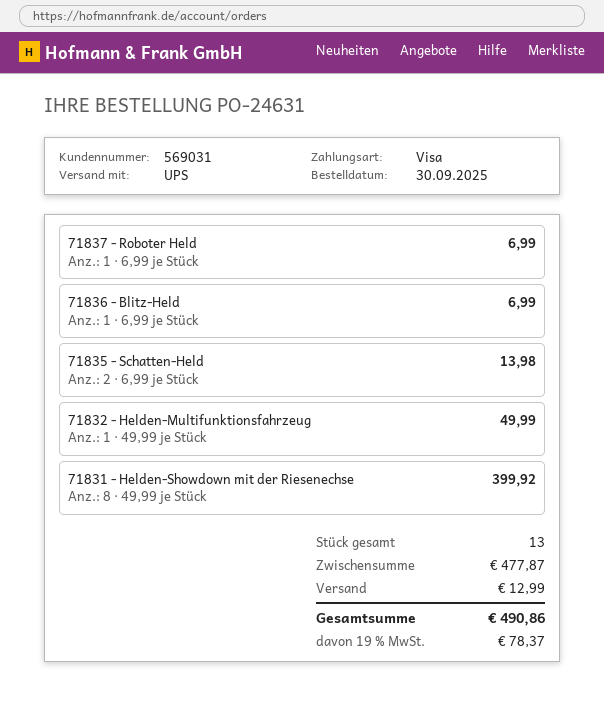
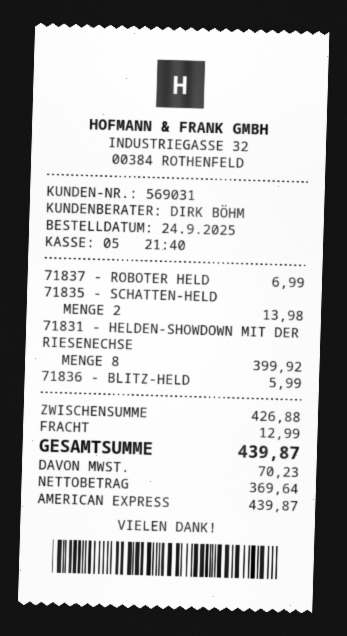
order date: 2025-09-30 -> 2025-09-24
payment method: Visa -> American Express
71836 - Blitz-Held: 1 for 6.99 -> 1 for 5.99
71832 - Helden-Multifunktionsfahrzeug: 1 for 49.99 -> none
subtotal: 477.87 -> 426.88
tax: 78.37 -> 70.23
total: 490.86 -> 439.87

